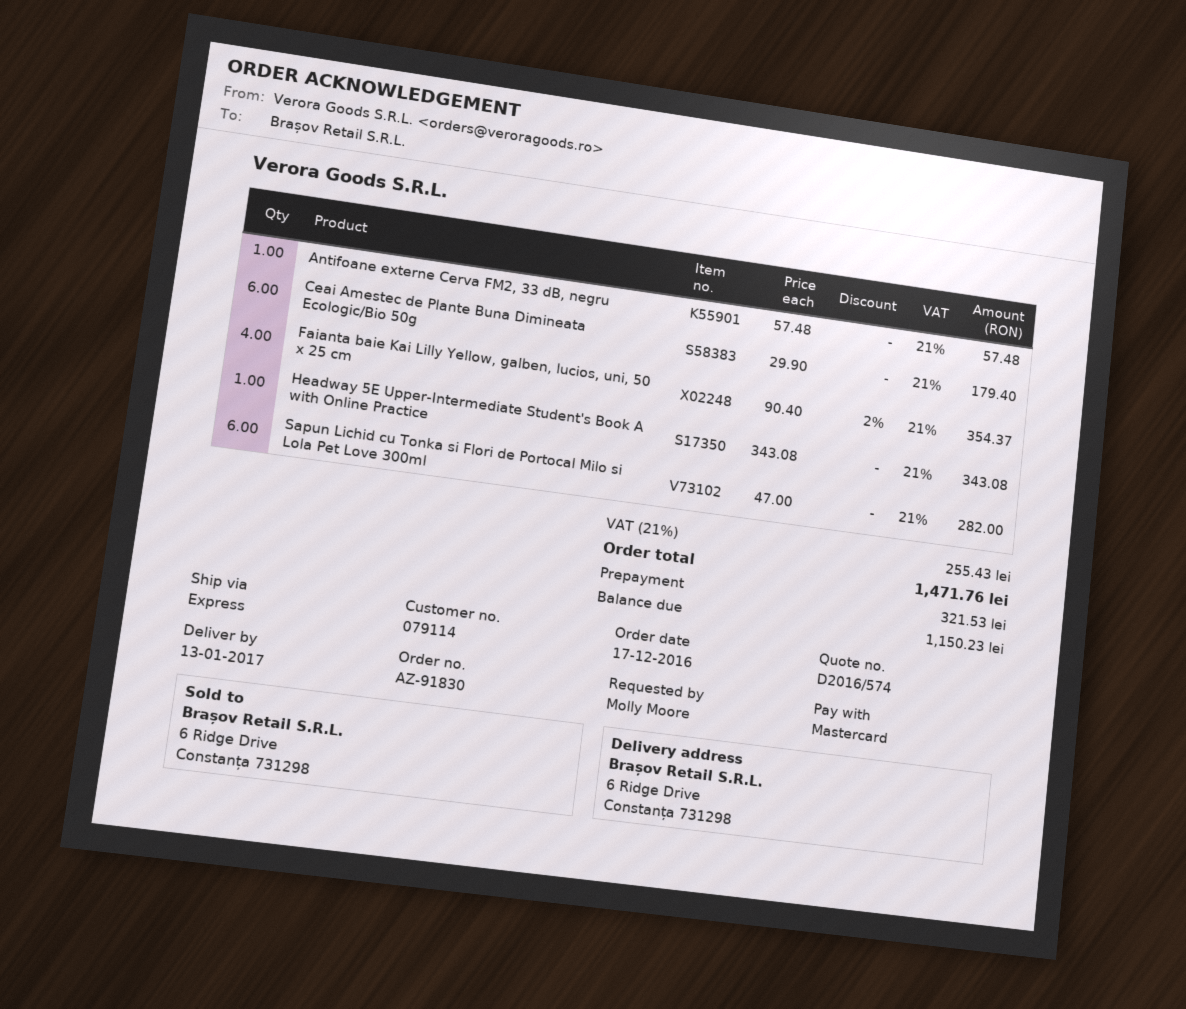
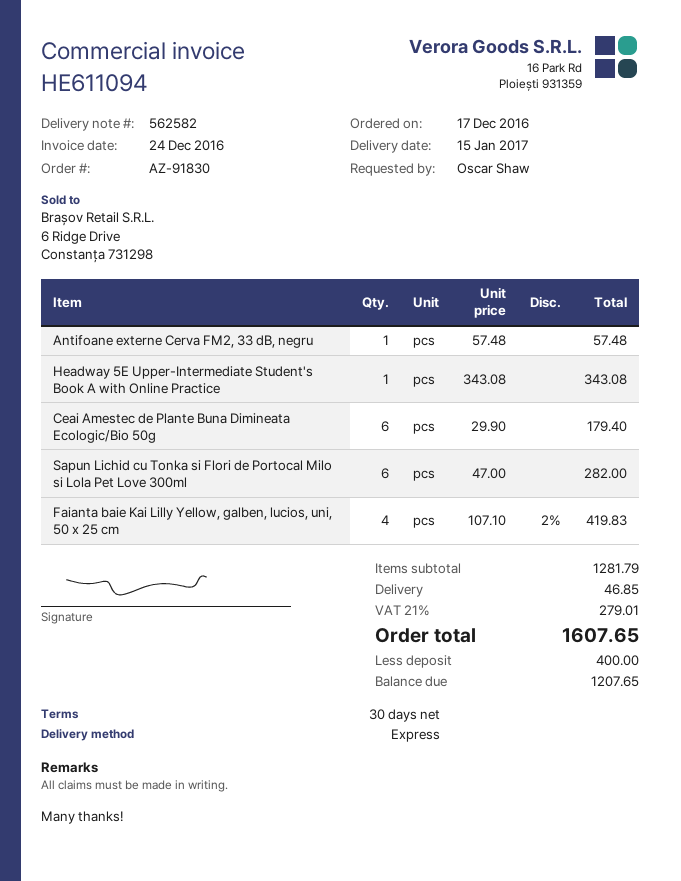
delivery date: 2017-01-13 -> 2017-01-15
ordered by: Molly Moore -> Oscar Shaw
Faianta baie Kai Lilly Yellow, galben, lucios, uni, 50 x 25 cm: 4 x 90.40 - 2% = 354.37 -> 4 x 107.10 - 2% = 419.83
shipping: none -> 46.85
tax: 21% = 255.43 -> 21% = 279.01
total: 1471.76 -> 1607.65
deposit: 321.53 -> 400.00
balance: 1150.23 -> 1207.65

